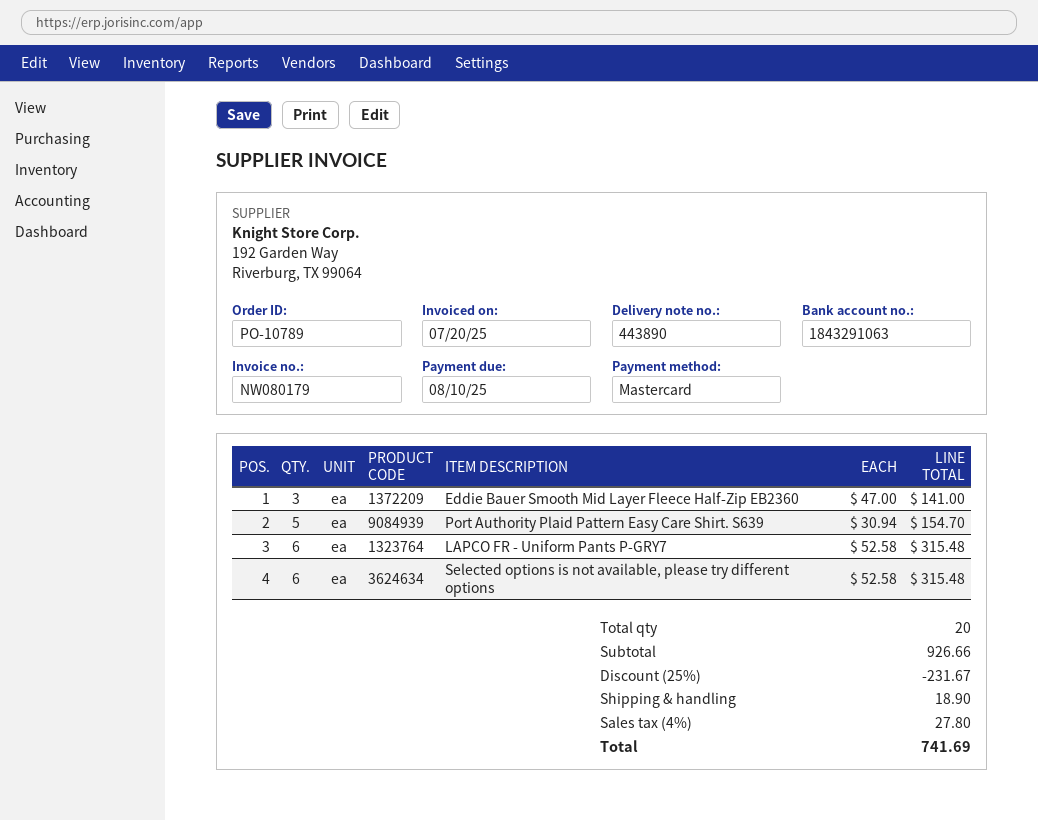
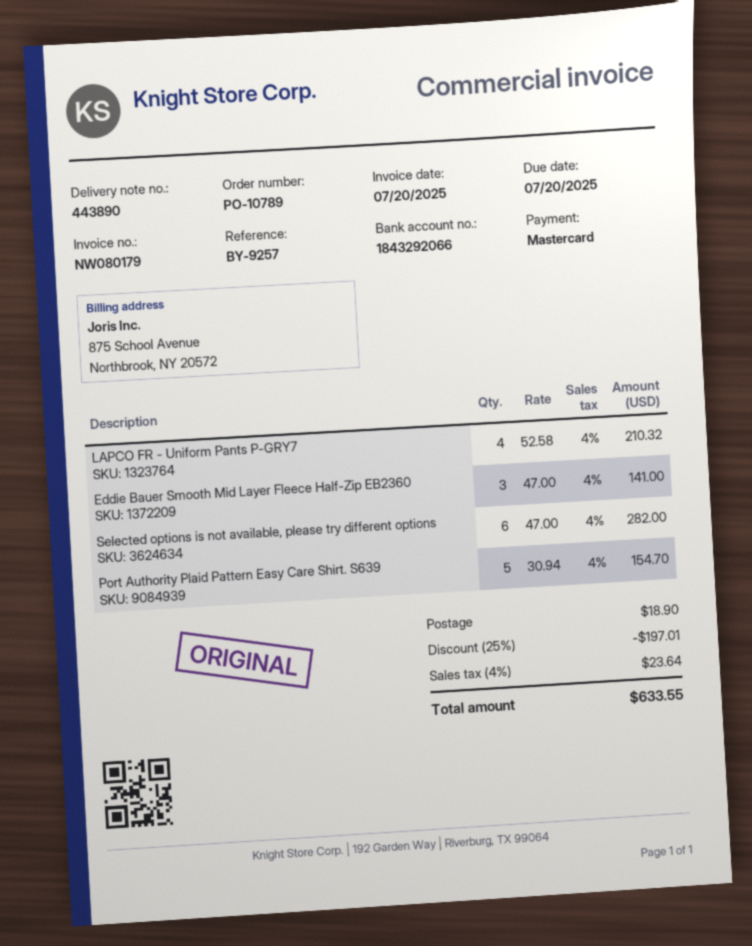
due date: 2025-08-10 -> 2025-07-20
bank account: 1843291063 -> 1843292066
LAPCO FR - Uniform Pants P-GRY7: 6 x 52.58 = 315.48 -> 4 x 52.58 = 210.32
Selected options is not available, please try different options: 6 x 52.58 = 315.48 -> 6 x 47.00 = 282.00
discount: 25% = 231.67 -> 25% = 197.01
tax: 4% = 27.80 -> 4% = 23.64
total: 741.69 -> 633.55

